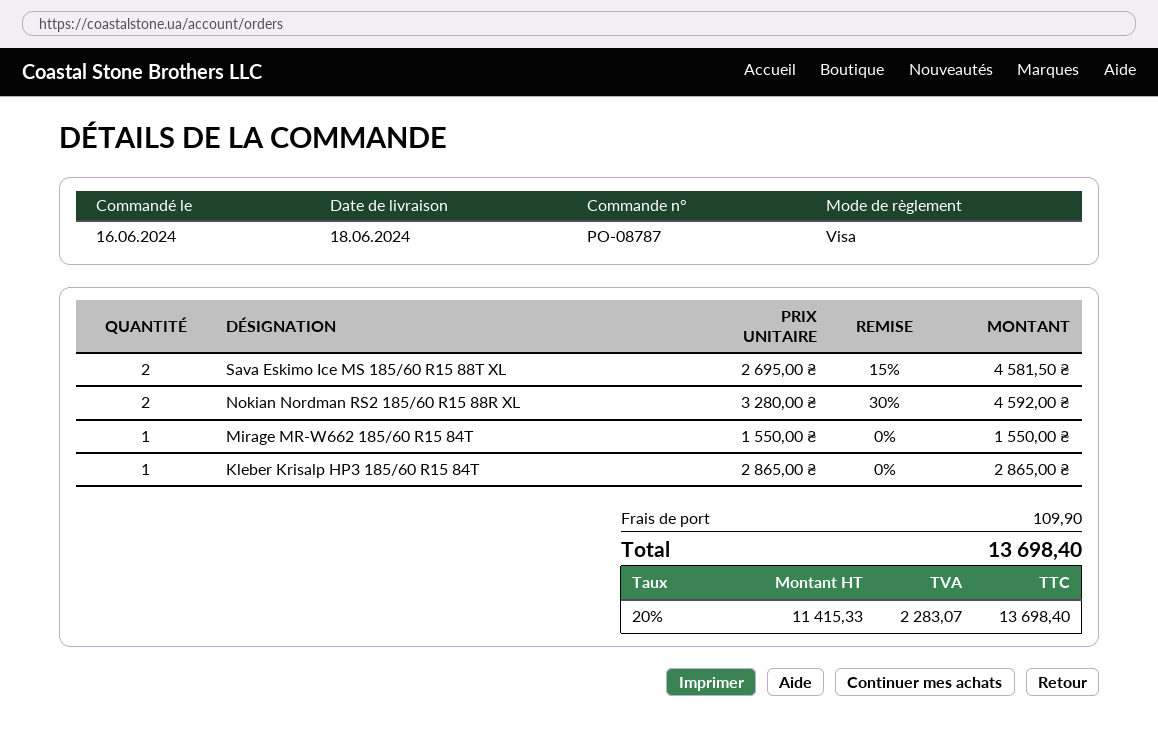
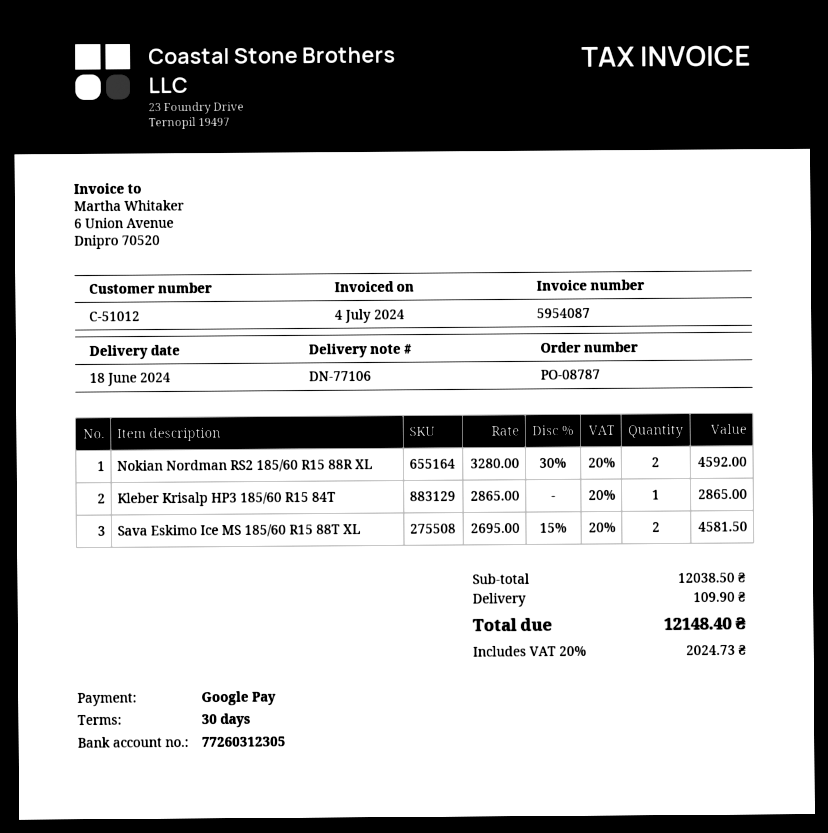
payment method: Visa -> Google Pay
Mirage MR-W662 185/60 R15 84T: 1 x 1550.00 = 1550.00 -> none
tax: 20% = 2283.07 -> 20% = 2024.73
total: 13698.40 -> 12148.40

